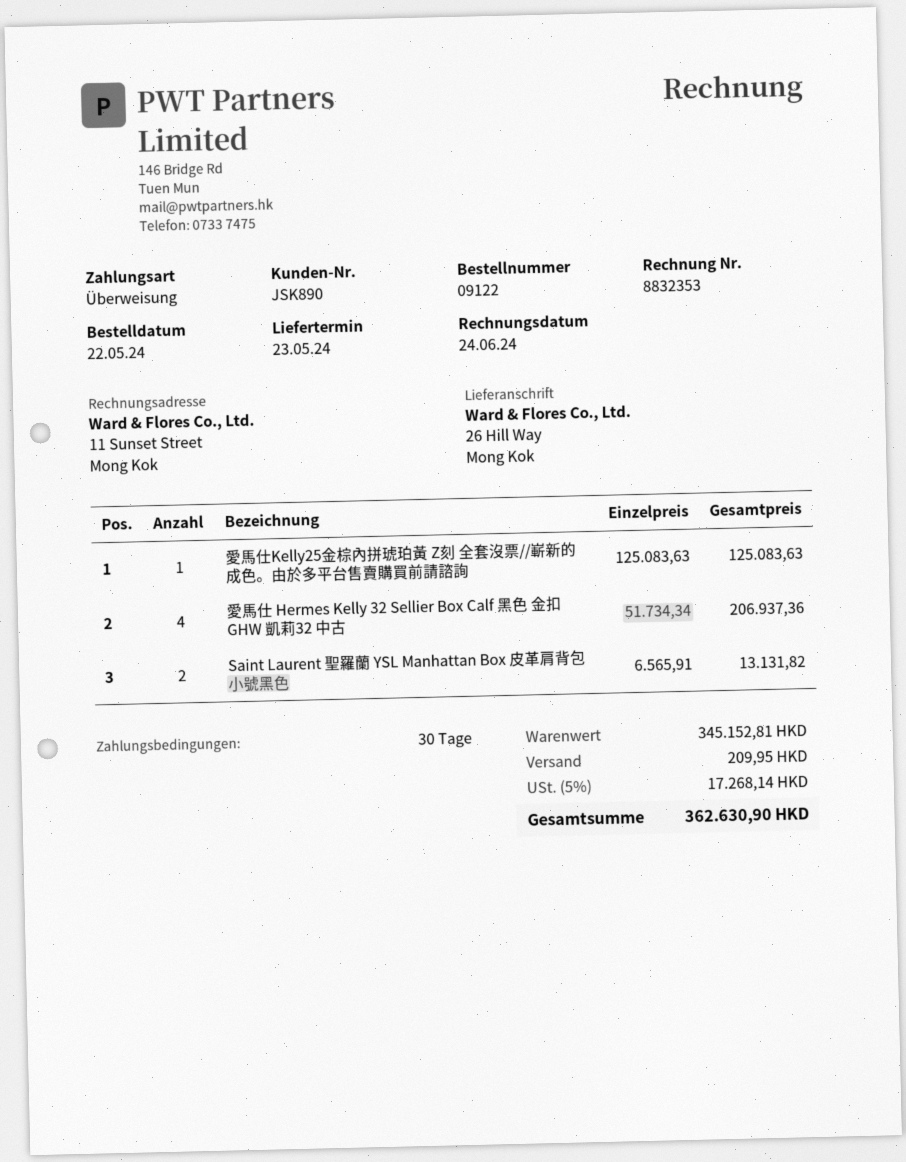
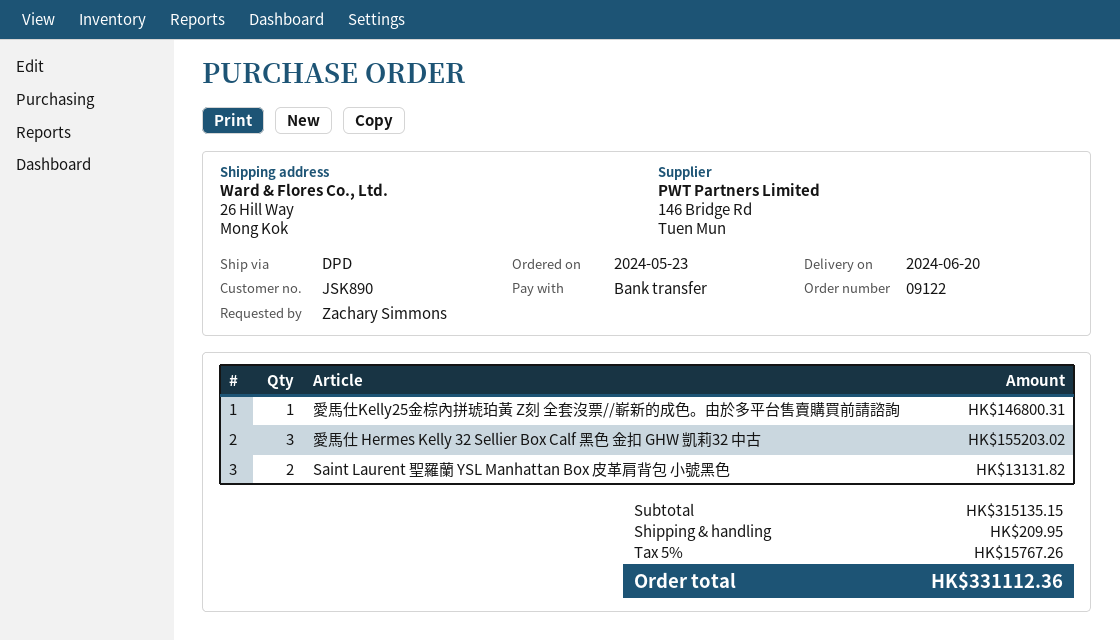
order date: 2024-05-22 -> 2024-05-23
delivery date: 2024-05-23 -> 2024-06-20
愛馬仕Kelly25金棕內拼琥珀黃 Z刻 全套沒票//嶄新的成色。由於多平台售賣購買前請諮詢: 1 for 125083.63 -> 1 for 146800.31
愛馬仕 Hermes Kelly 32 Sellier Box Calf 黑色 金扣 GHW 凱莉32 中古: 4 for 206937.36 -> 3 for 155203.02
subtotal: 345152.81 -> 315135.15
tax: 5% = 17268.14 -> 5% = 15767.26
total: 362630.90 -> 331112.36

